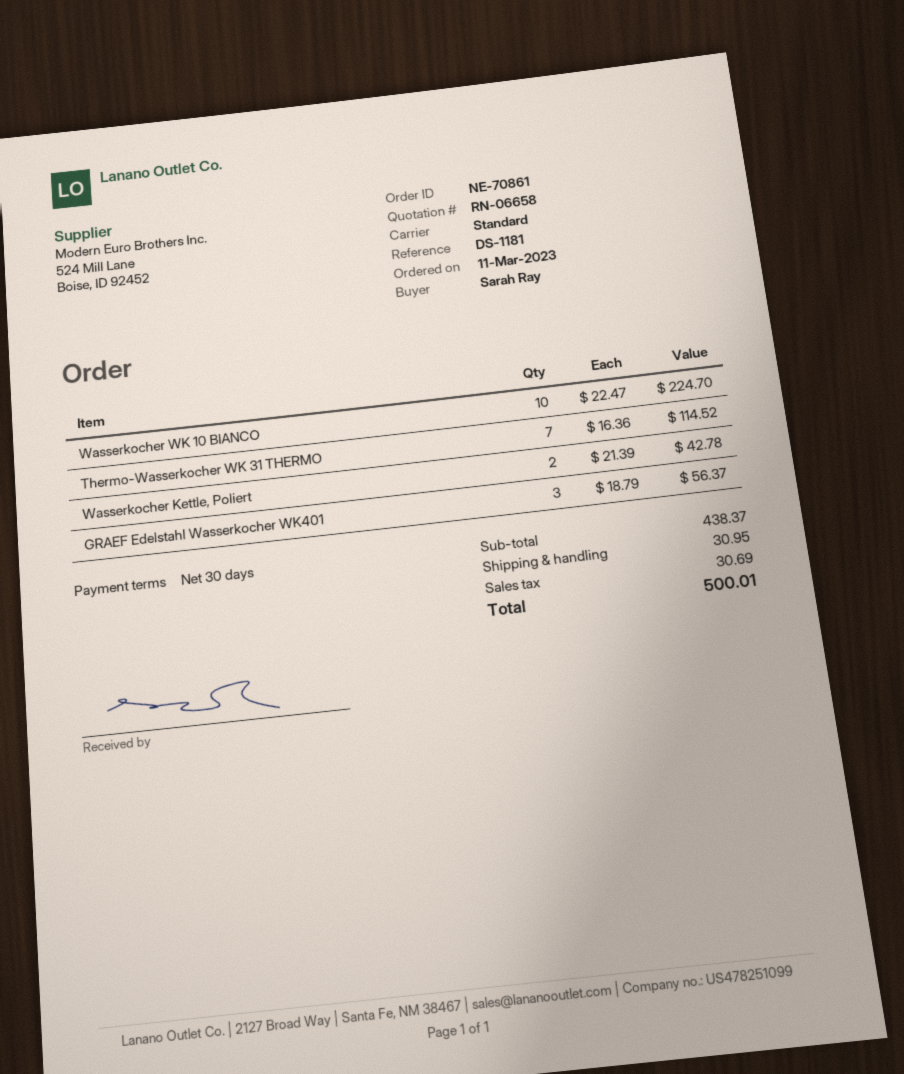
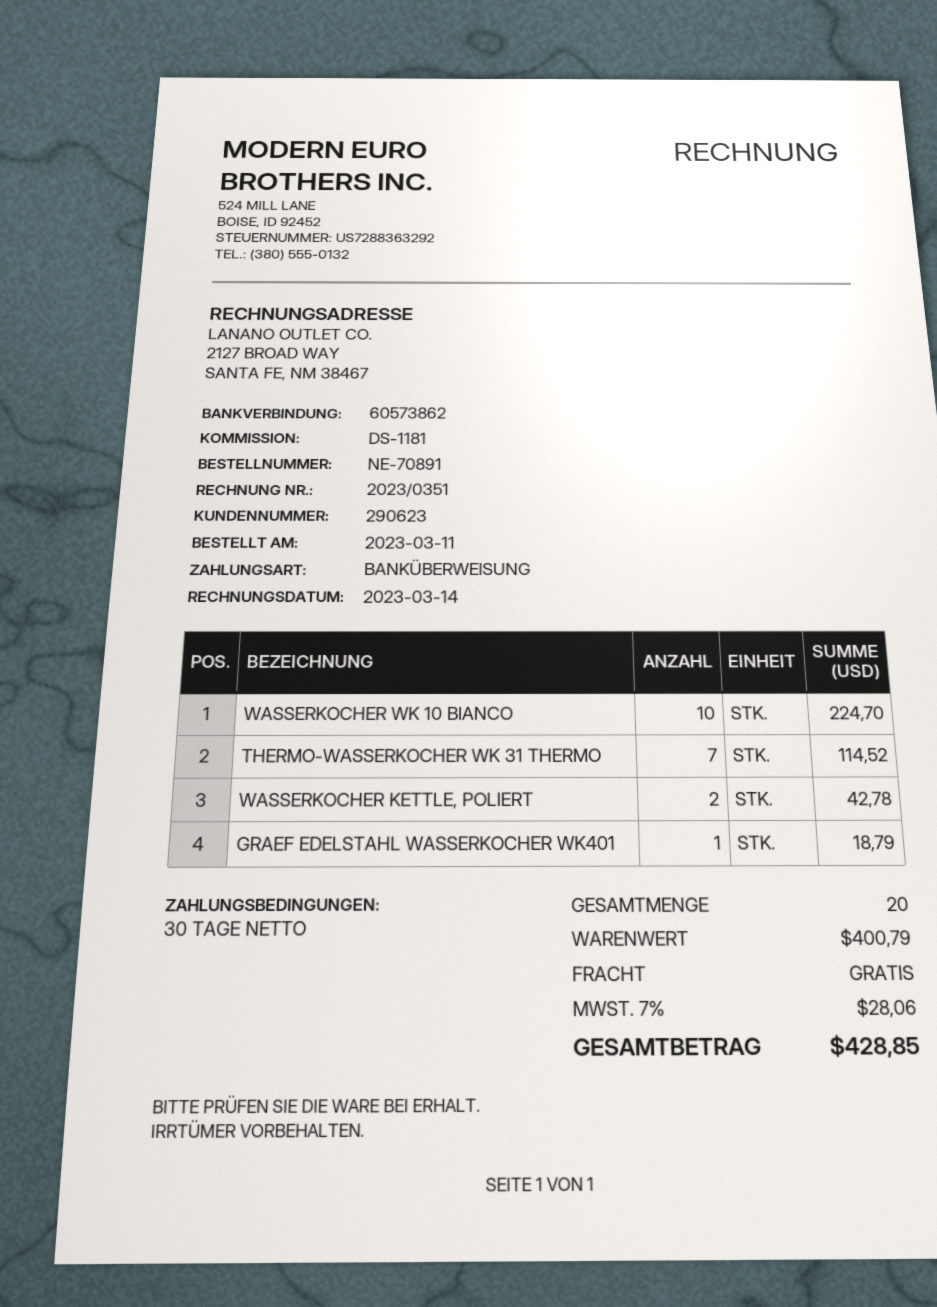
order number: NE-70861 -> NE-70891
GRAEF Edelstahl Wasserkocher WK401: 3 for 56.37 -> 1 for 18.79
subtotal: 438.37 -> 400.79
shipping: 30.95 -> 0.00
tax: 30.69 -> 28.06
total: 500.01 -> 428.85

